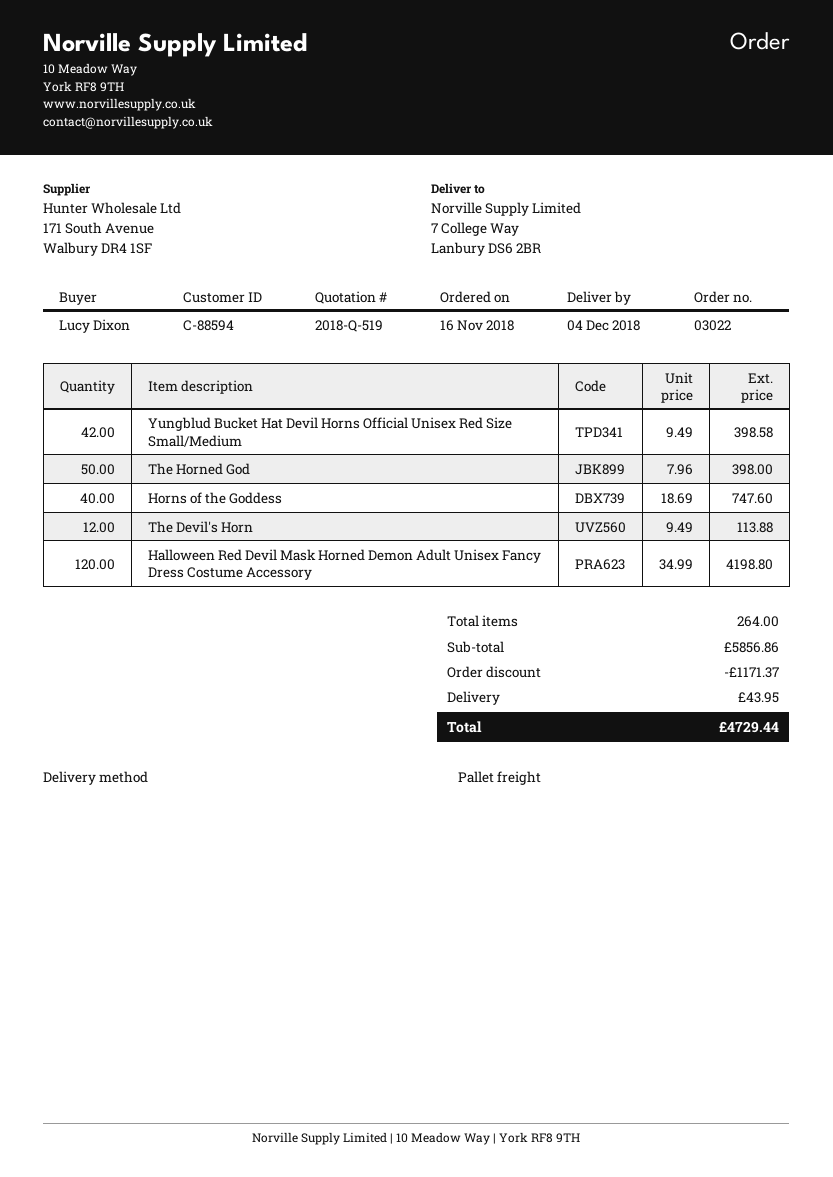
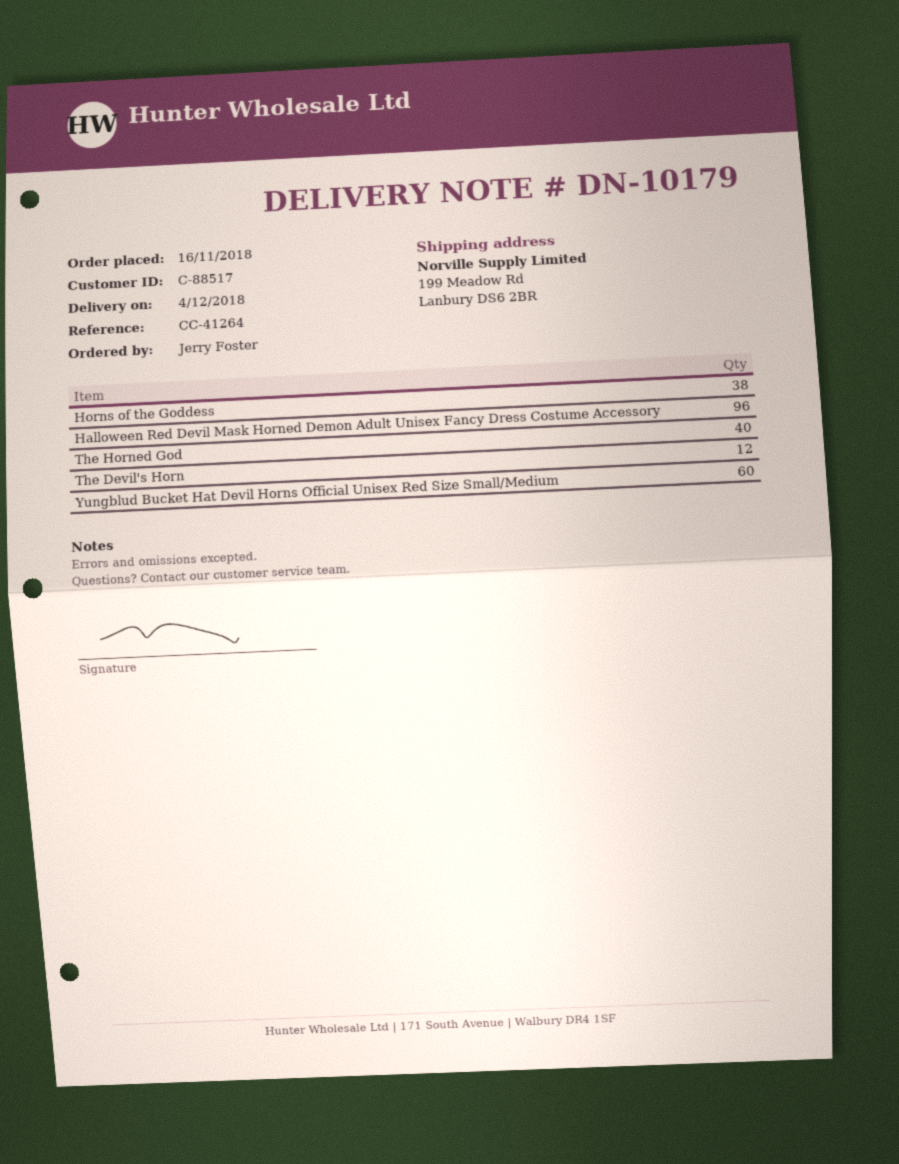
customer number: C-88594 -> C-88517
ordered by: Lucy Dixon -> Jerry Foster
ship to: 7 College Way, Lanbury DS6 2BR -> 199 Meadow Rd, Lanbury DS6 2BR
Yungblud Bucket Hat Devil Horns Official Unisex Red Size Small/Medium: 42 -> 60
The Horned God: 50 -> 40
Horns of the Goddess: 40 -> 38
Halloween Red Devil Mask Horned Demon Adult Unisex Fancy Dress Costume Accessory: 120 -> 96

